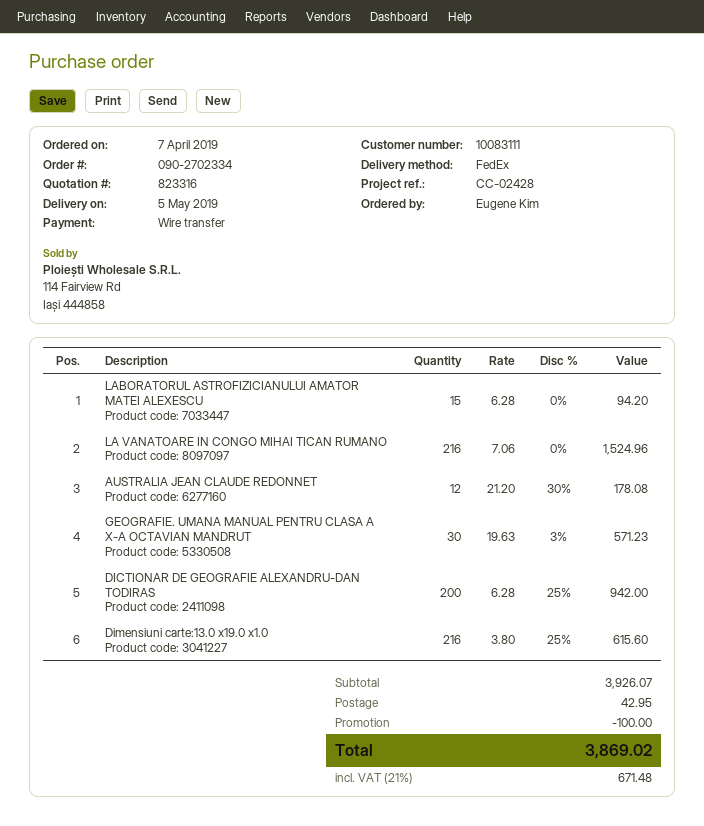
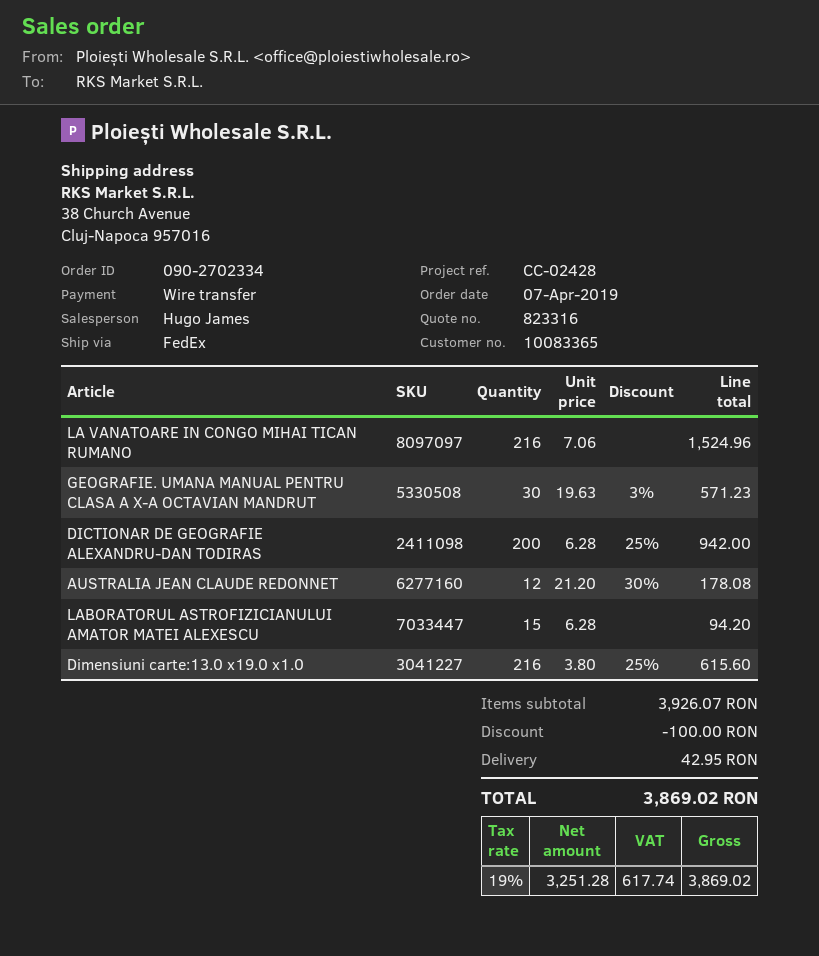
customer number: 10083111 -> 10083365
tax: 21% = 671.48 -> 19% = 617.74

